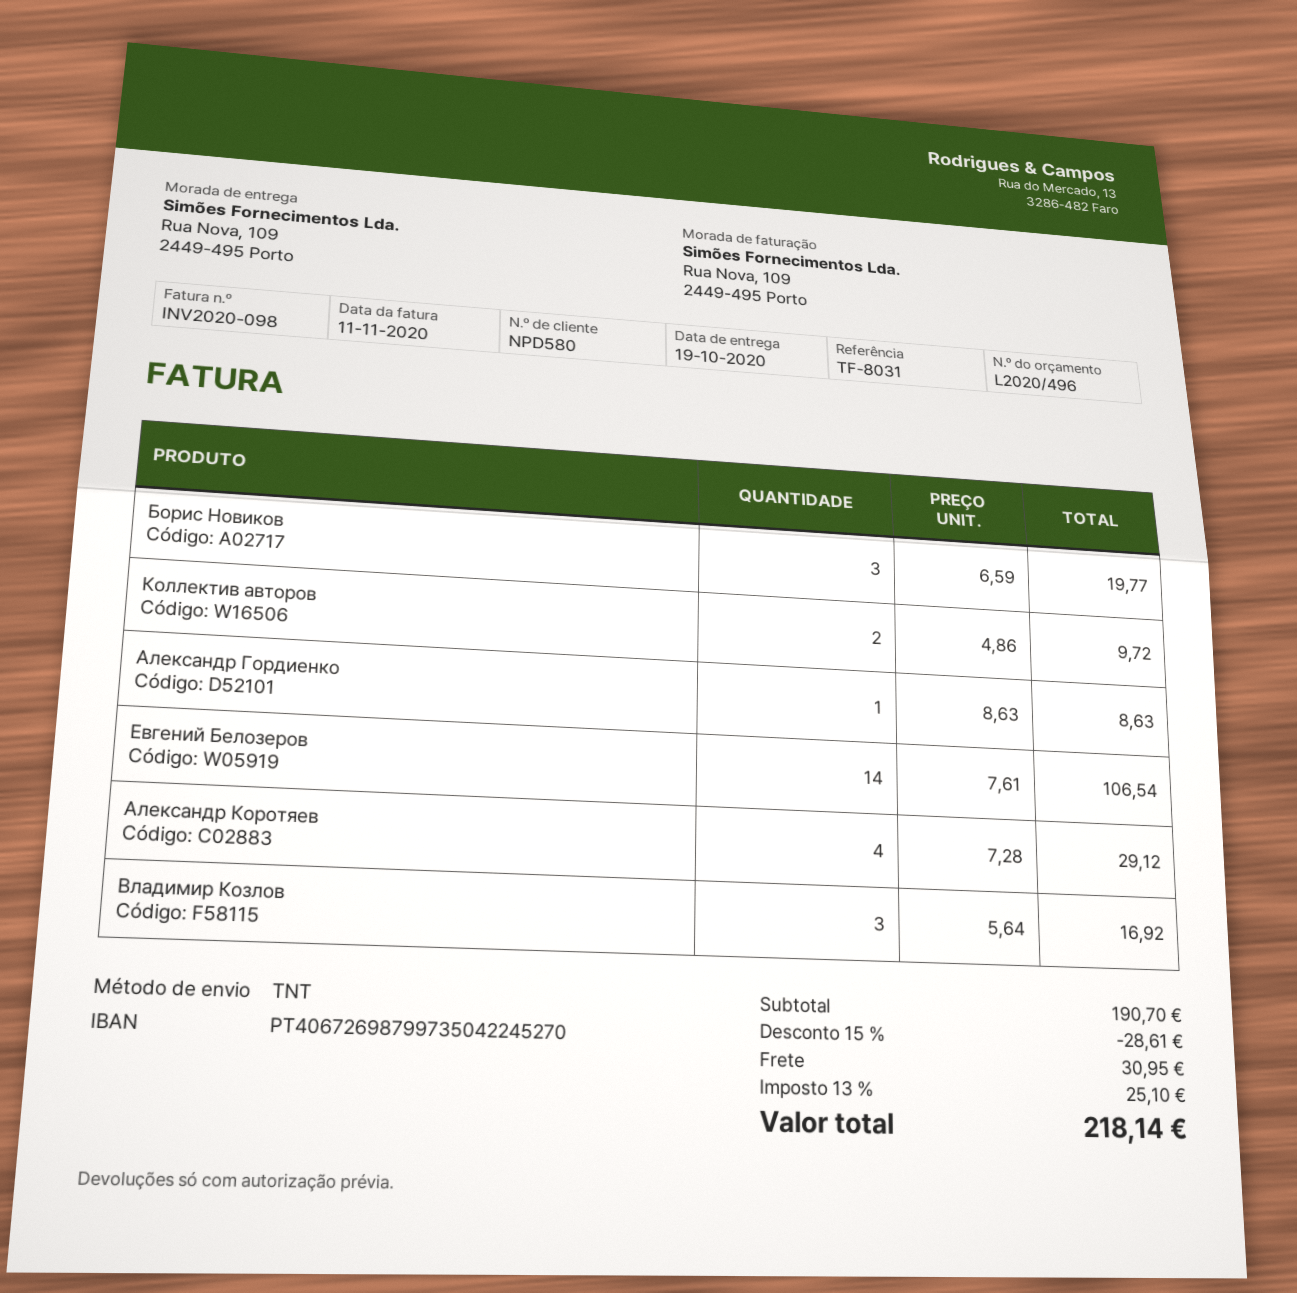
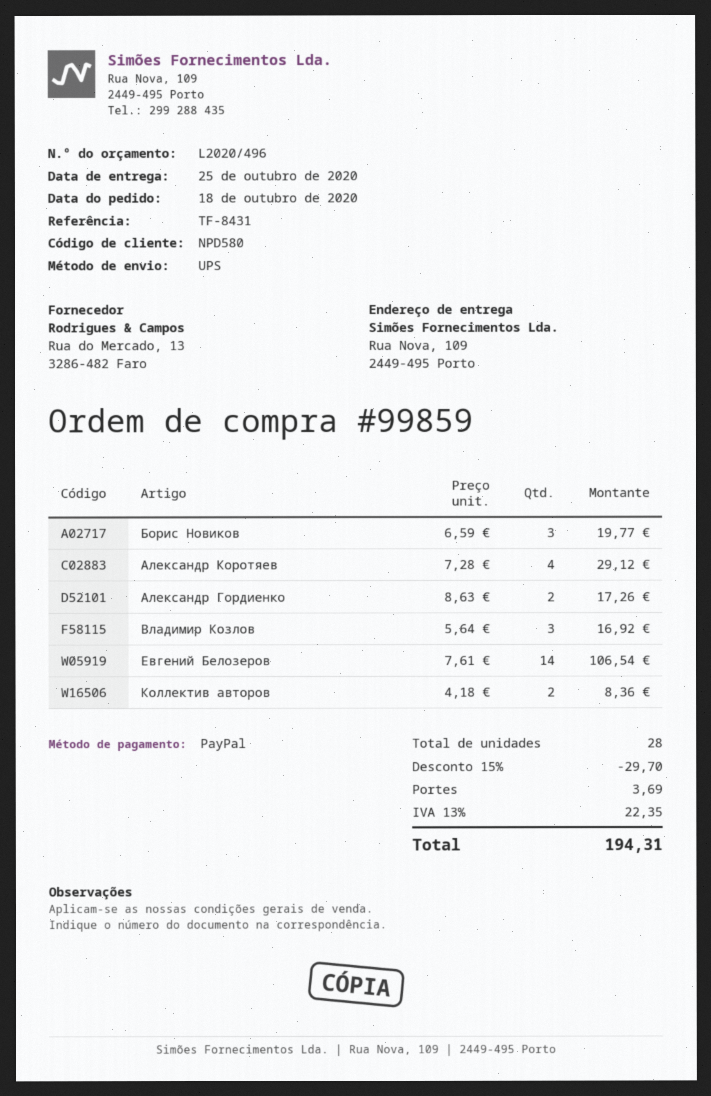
delivery date: 2020-10-19 -> 2020-10-25
reference: TF-8031 -> TF-8431
shipping method: TNT -> UPS
Коллектив авторов: 2 x 4.86 = 9.72 -> 2 x 4.18 = 8.36
Александр Гордиенко: 1 x 8.63 = 8.63 -> 2 x 8.63 = 17.26
discount: 15% = 28.61 -> 15% = 29.70
shipping: 30.95 -> 3.69
tax: 13% = 25.10 -> 13% = 22.35
total: 218.14 -> 194.31

